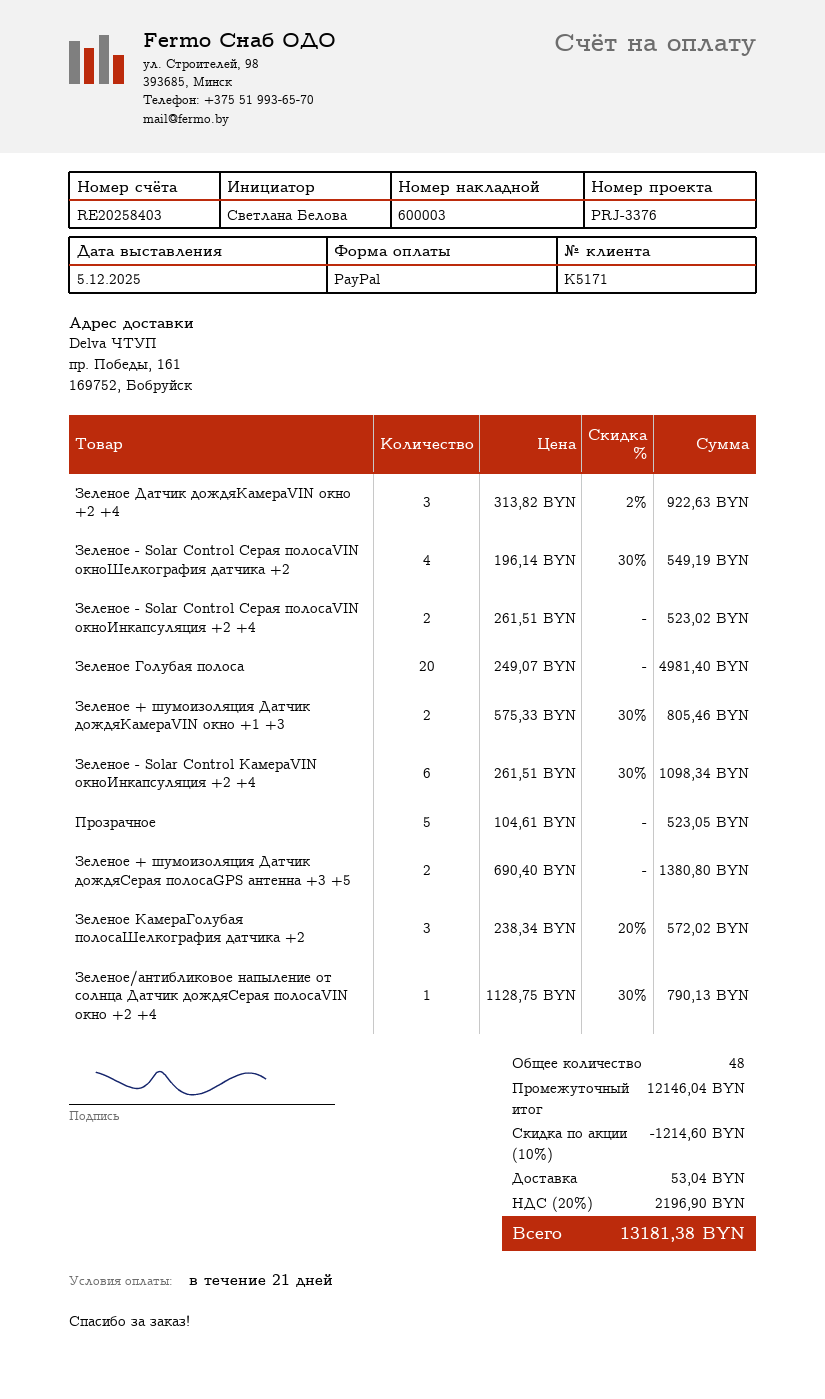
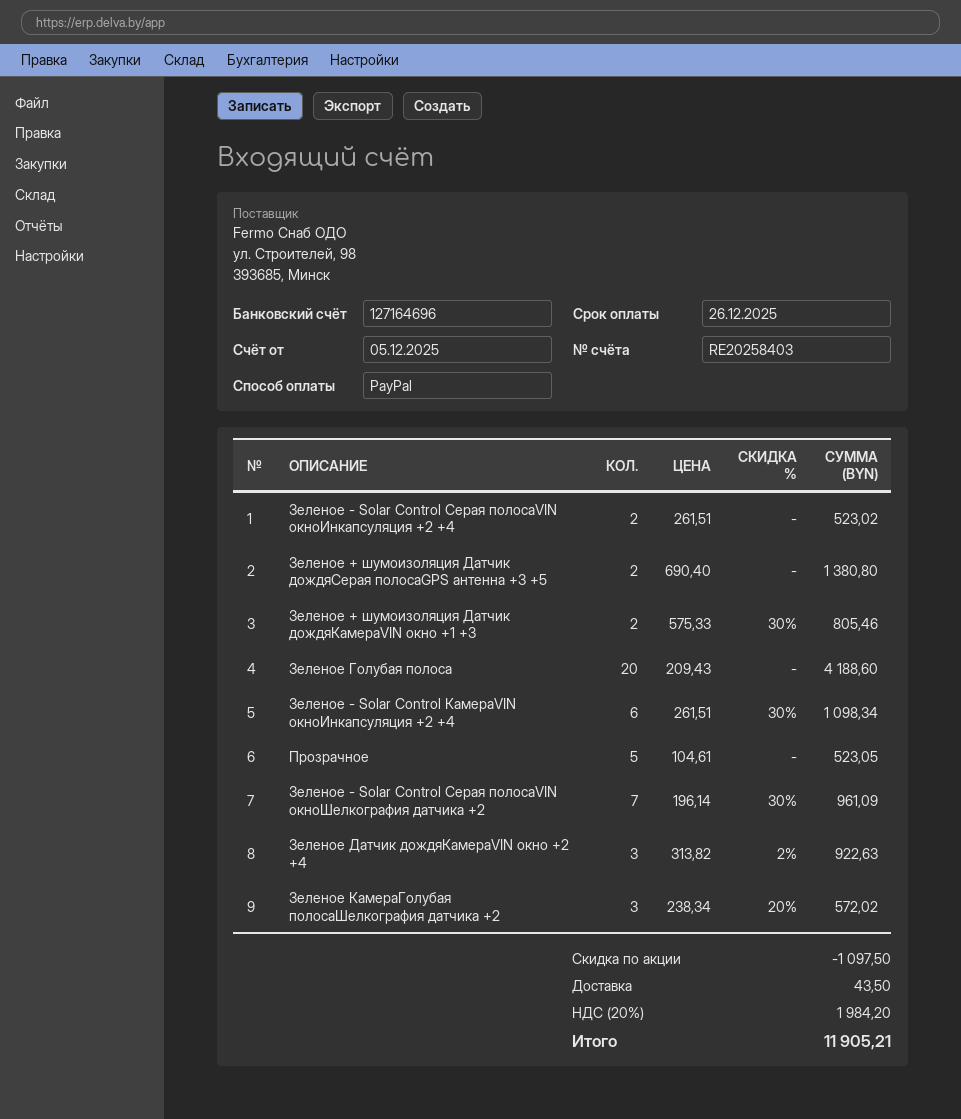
Зеленое - Solar Control Серая полосаVIN окноШелкография датчика +2: 4 x 196.14 - 30% = 549.19 -> 7 x 196.14 - 30% = 961.09
Зеленое Голубая полоса: 20 x 249.07 = 4981.40 -> 20 x 209.43 = 4188.60
Зеленое/антибликовое напыление от солнца Датчик дождяСерая полосаVIN окно +2 +4: 1 x 1128.75 - 30% = 790.13 -> none
discount: 1214.60 -> 1097.50
shipping: 53.04 -> 43.50
tax: 20% = 2196.90 -> 20% = 1984.20
total: 13181.38 -> 11905.21

